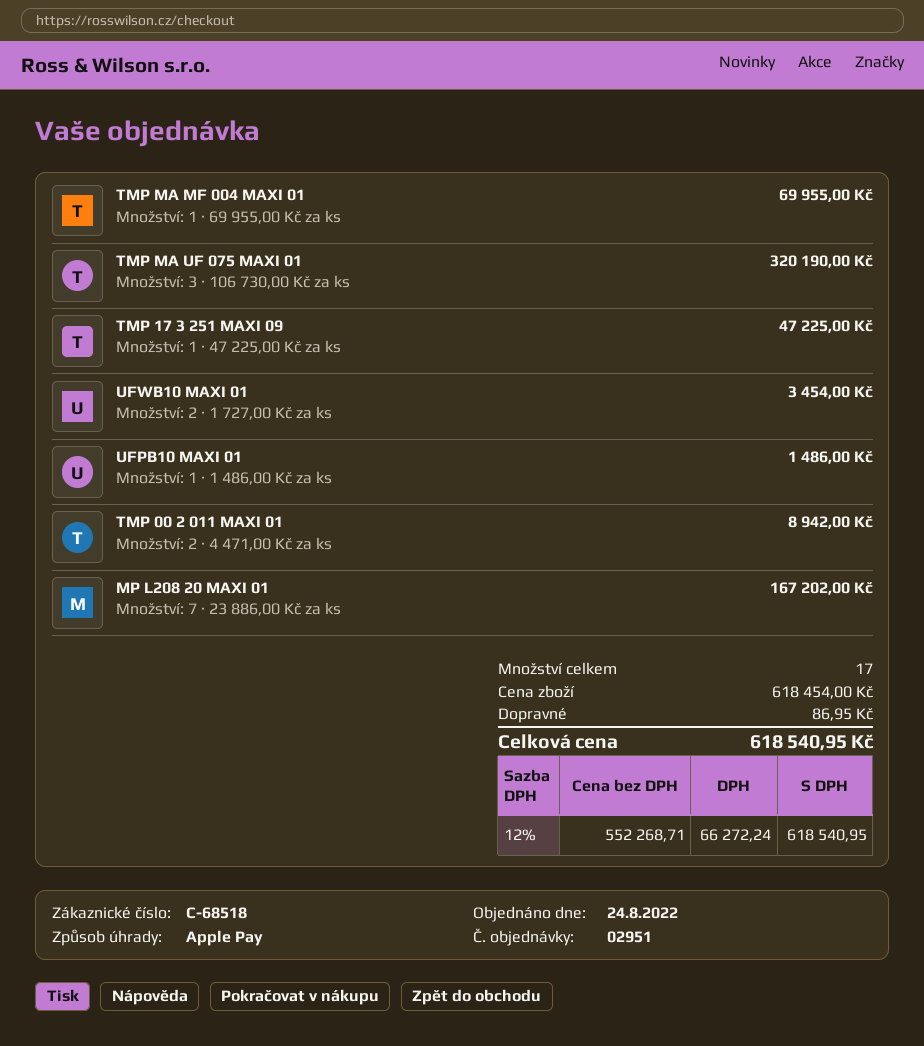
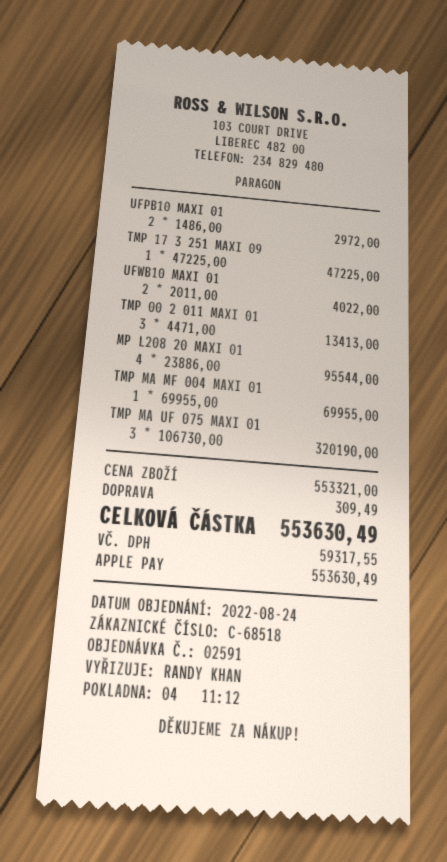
order number: 02951 -> 02591
UFWB10 MAXI 01: 2 x 1727.00 = 3454.00 -> 2 x 2011.00 = 4022.00
UFPB10 MAXI 01: 1 x 1486.00 = 1486.00 -> 2 x 1486.00 = 2972.00
TMP 00 2 011 MAXI 01: 2 x 4471.00 = 8942.00 -> 3 x 4471.00 = 13413.00
MP L208 20 MAXI 01: 7 x 23886.00 = 167202.00 -> 4 x 23886.00 = 95544.00
subtotal: 618454.00 -> 553321.00
shipping: 86.95 -> 309.49
tax: 66272.24 -> 59317.55
total: 618540.95 -> 553630.49

